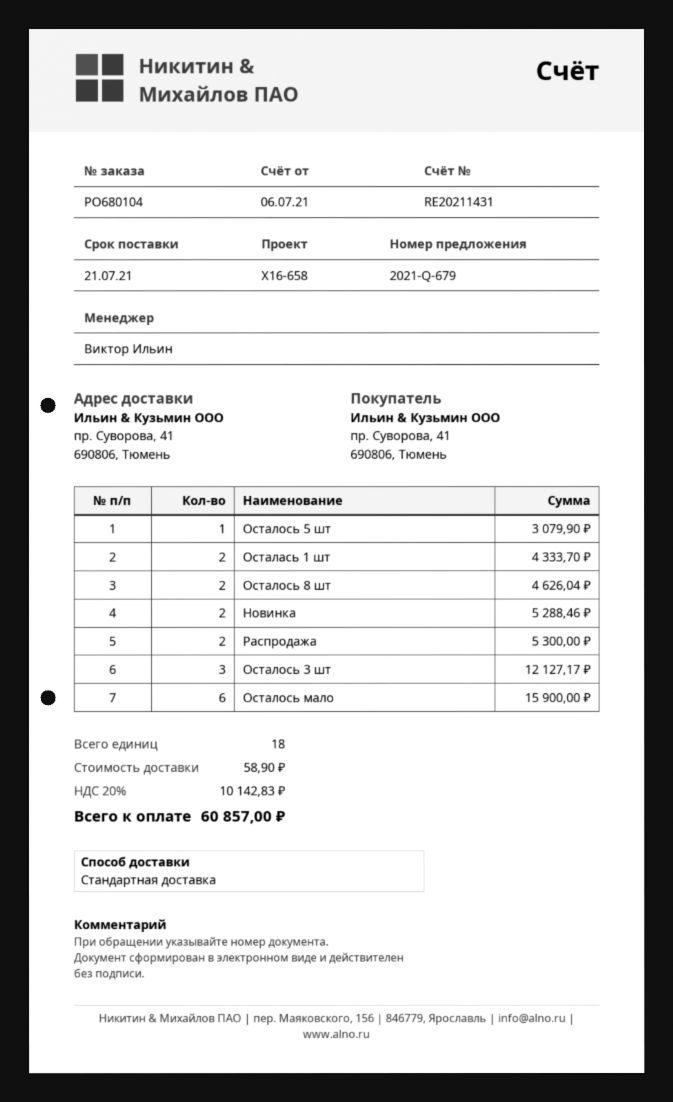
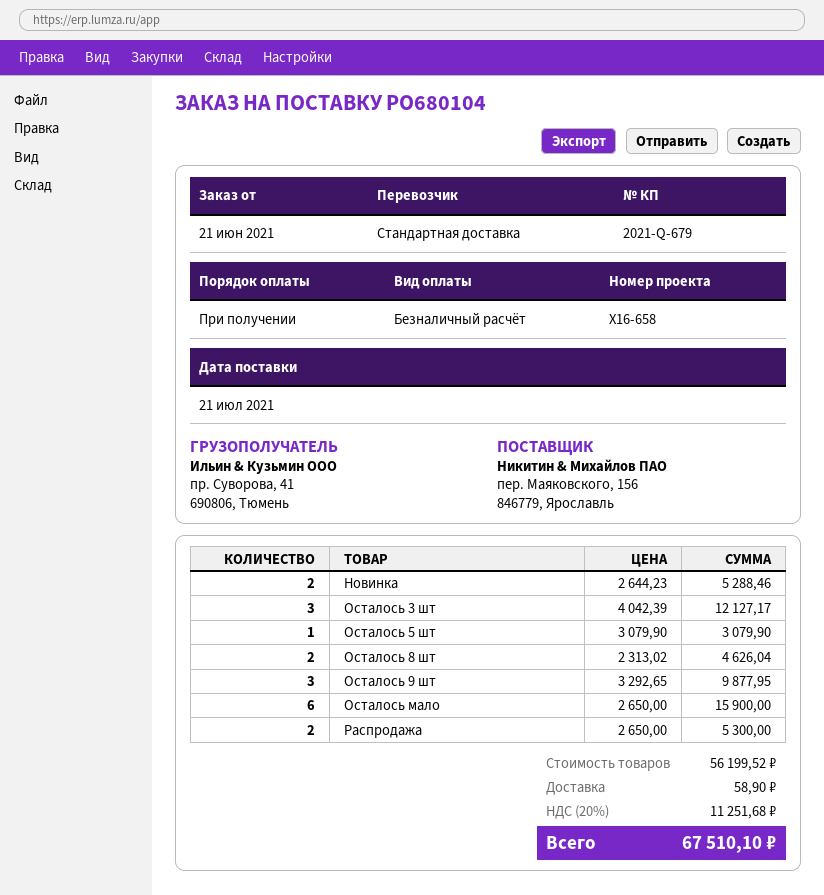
Осталась 1 шт: 2 for 4333.70 -> none
Осталось 9 шт: none -> 3 for 9877.95
tax: 20% = 10142.83 -> 20% = 11251.68
total: 60857.00 -> 67510.10

